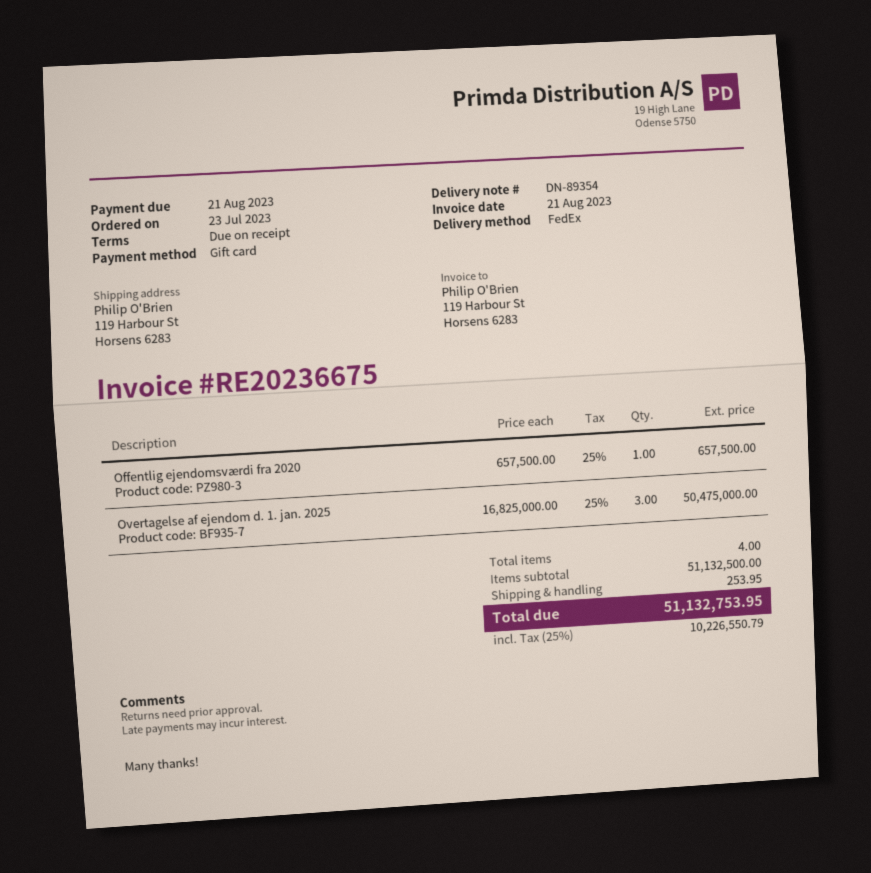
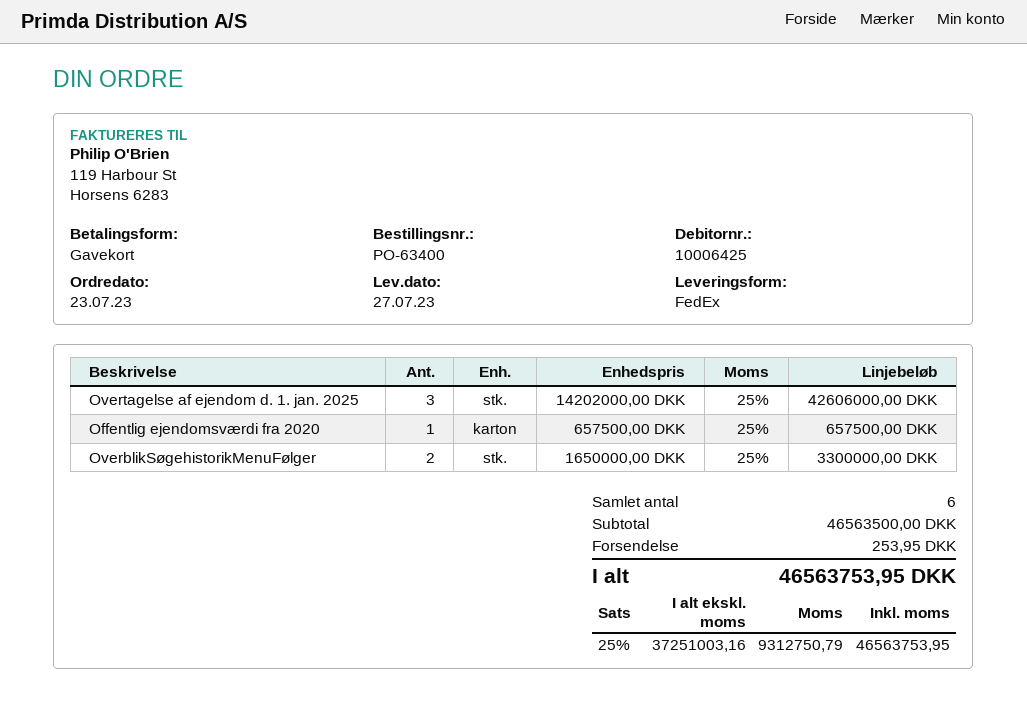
Overtagelse af ejendom d. 1. jan. 2025: 3 x 16825000.00 = 50475000.00 -> 3 x 14202000.00 = 42606000.00
OverblikSøgehistorikMenuFølger: none -> 2 x 1650000.00 = 3300000.00
total quantity: 4 -> 6
subtotal: 51132500.00 -> 46563500.00
tax: 25% = 10226550.79 -> 25% = 9312750.79
total: 51132753.95 -> 46563753.95

